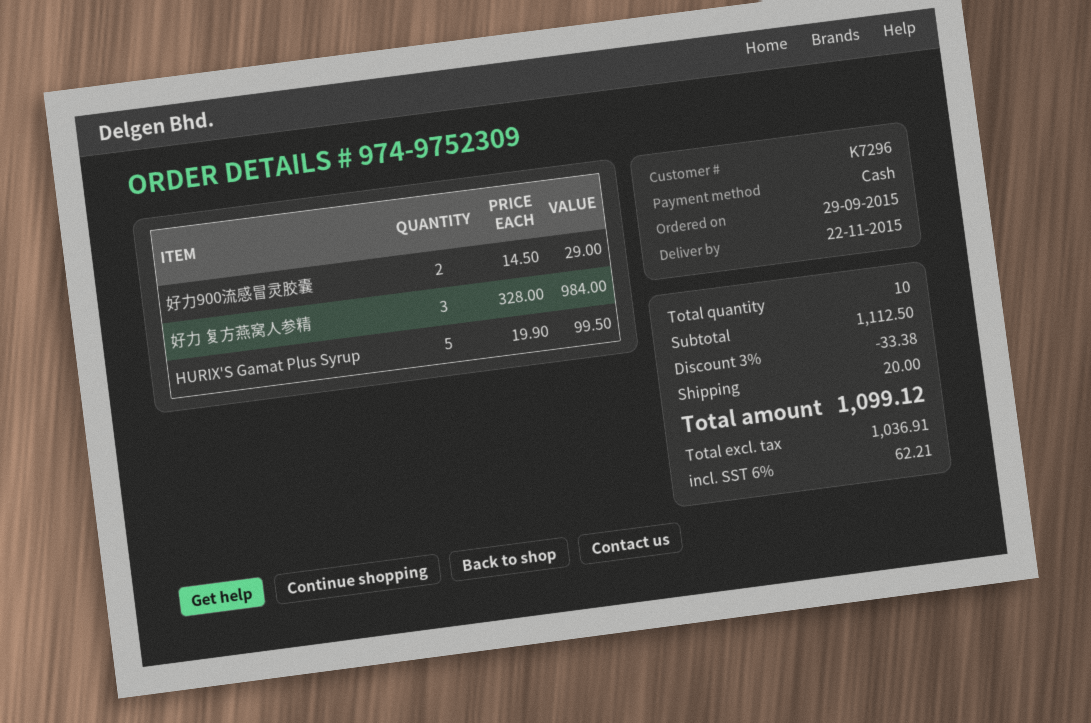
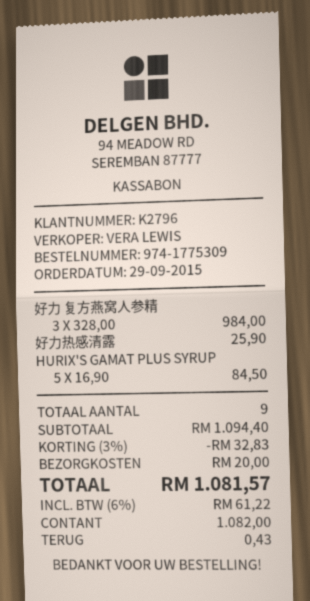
order number: 974-9752309 -> 974-1775309
customer number: K7296 -> K2796
好力900流感冒灵胶囊: 2 x 14.50 = 29.00 -> none
HURIX'S Gamat Plus Syrup: 5 x 19.90 = 99.50 -> 5 x 16.90 = 84.50
好力热感清露: none -> 1 x 25.90 = 25.90
total quantity: 10 -> 9
subtotal: 1112.50 -> 1094.40
discount: 3% = 33.38 -> 3% = 32.83
tax: 6% = 62.21 -> 6% = 61.22
total: 1099.12 -> 1081.57

